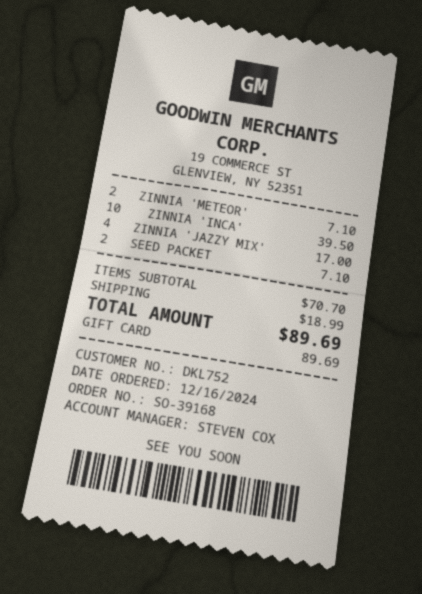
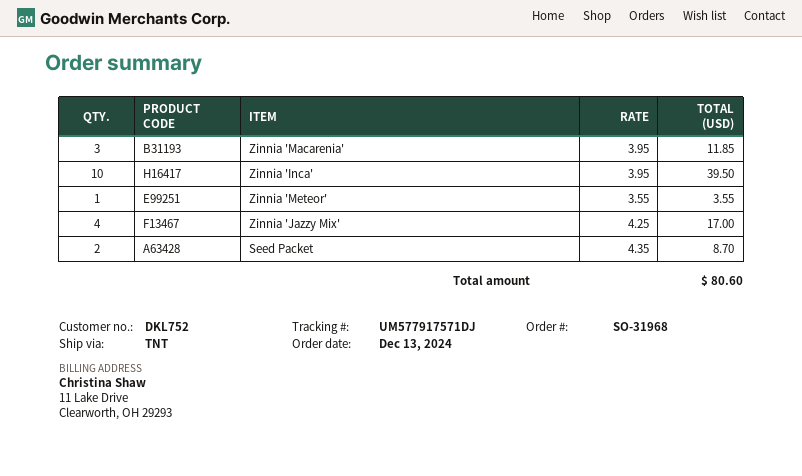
order number: SO-39168 -> SO-31968
order date: 2024-12-16 -> 2024-12-13
ZINNIA 'METEOR': 2 for 7.10 -> 1 for 3.55
SEED PACKET: 2 for 7.10 -> 2 for 8.70
Zinnia 'Macarenia': none -> 3 for 11.85
shipping: 18.99 -> none
total: 89.69 -> 80.60

